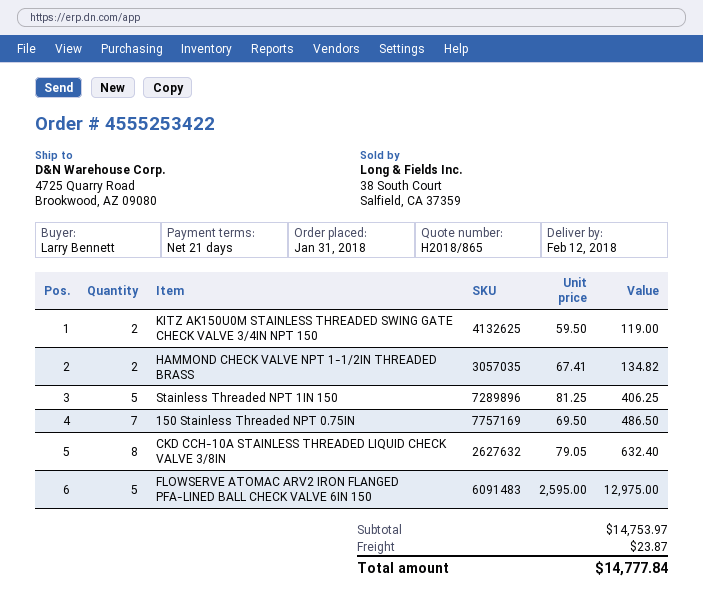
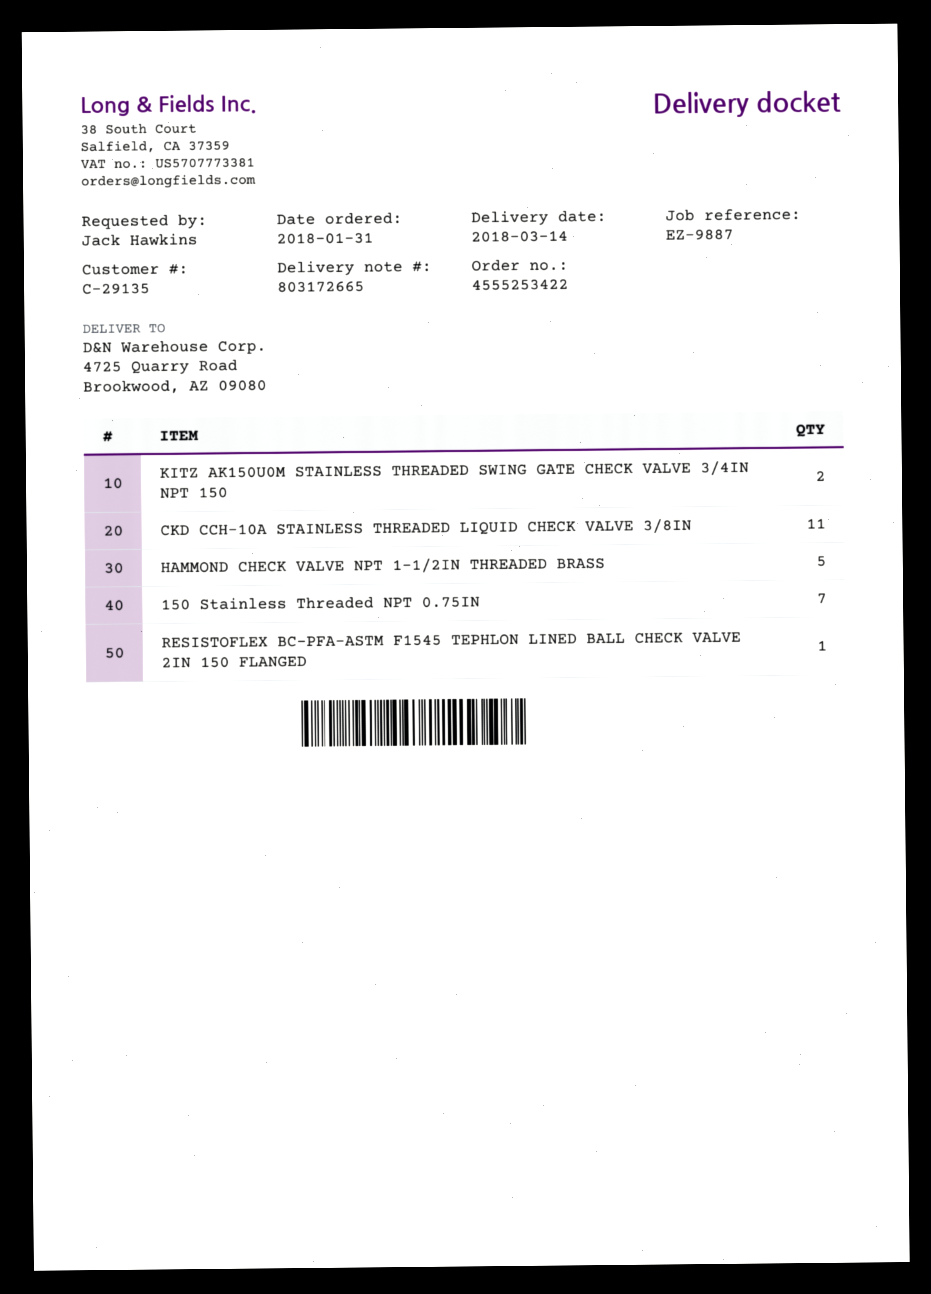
delivery date: 2018-02-12 -> 2018-03-14
ordered by: Larry Bennett -> Jack Hawkins
HAMMOND CHECK VALVE NPT 1-1/2IN THREADED BRASS: 2 -> 5
Stainless Threaded NPT 1IN 150: 5 -> none
CKD CCH-10A STAINLESS THREADED LIQUID CHECK VALVE 3/8IN: 8 -> 11
FLOWSERVE ATOMAC ARV2 IRON FLANGED PFA-LINED BALL CHECK VALVE 6IN 150: 5 -> none
RESISTOFLEX BC-PFA-ASTM F1545 TEPHLON LINED BALL CHECK VALVE 2IN 150 FLANGED: none -> 1

